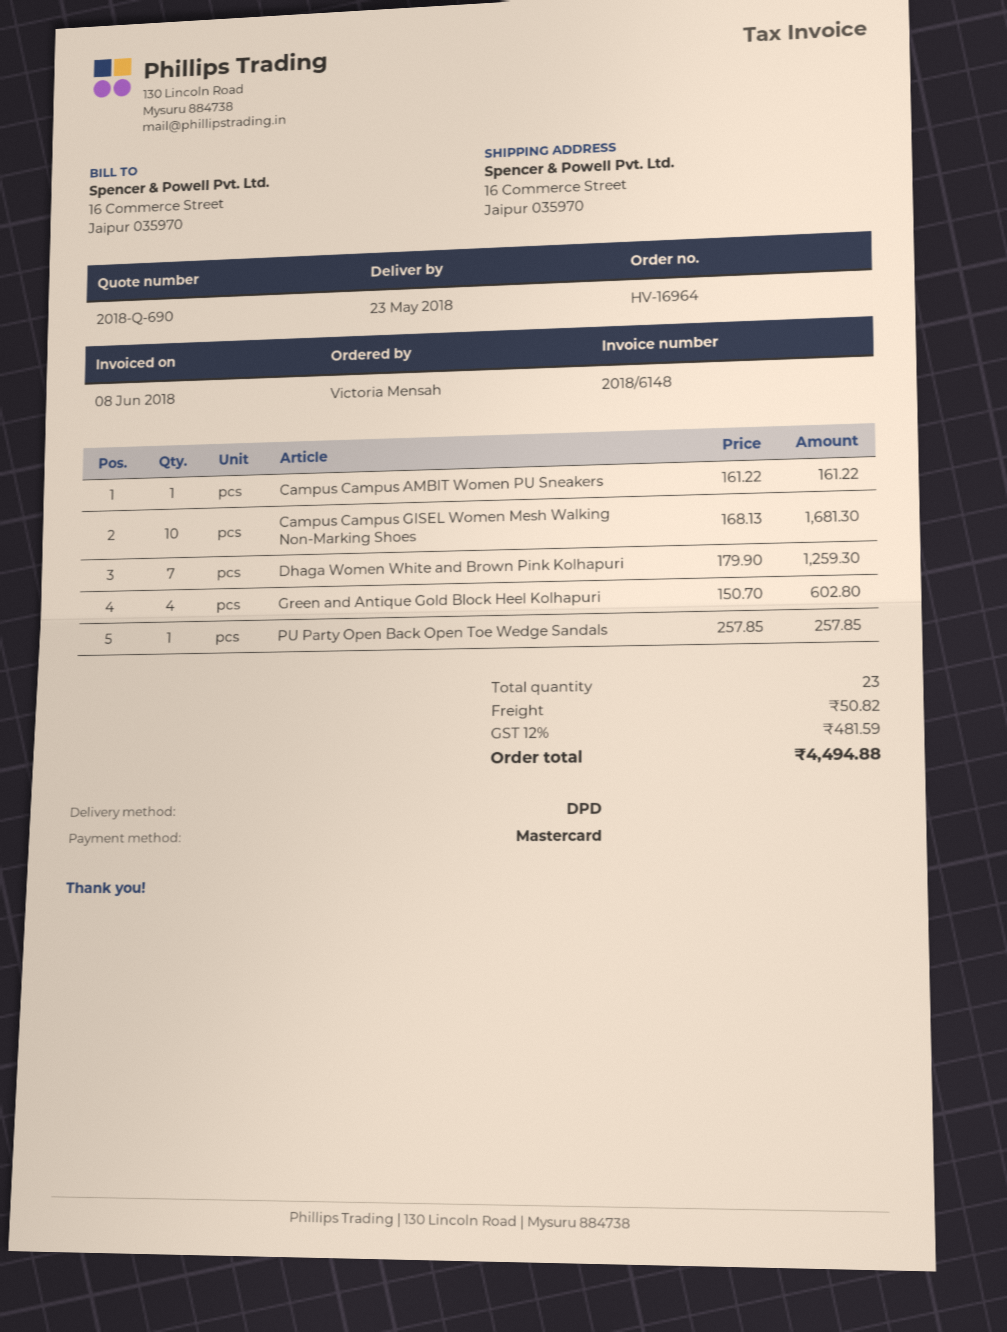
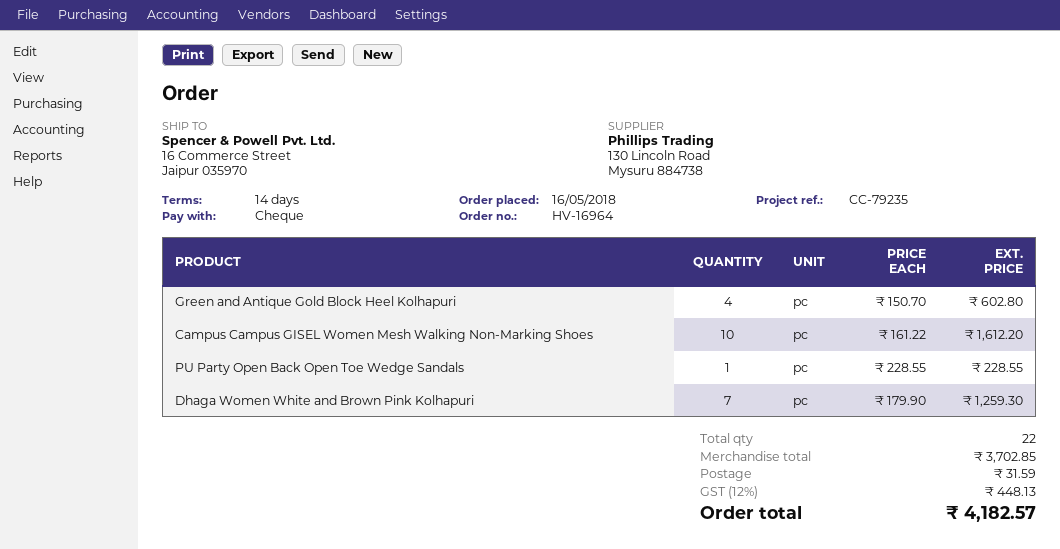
payment method: Mastercard -> cheque
Campus Campus AMBIT Women PU Sneakers: 1 x 161.22 = 161.22 -> none
Campus Campus GISEL Women Mesh Walking Non-Marking Shoes: 10 x 168.13 = 1681.30 -> 10 x 161.22 = 1612.20
PU Party Open Back Open Toe Wedge Sandals: 1 x 257.85 = 257.85 -> 1 x 228.55 = 228.55
total quantity: 23 -> 22
shipping: 50.82 -> 31.59
tax: 12% = 481.59 -> 12% = 448.13
total: 4494.88 -> 4182.57

